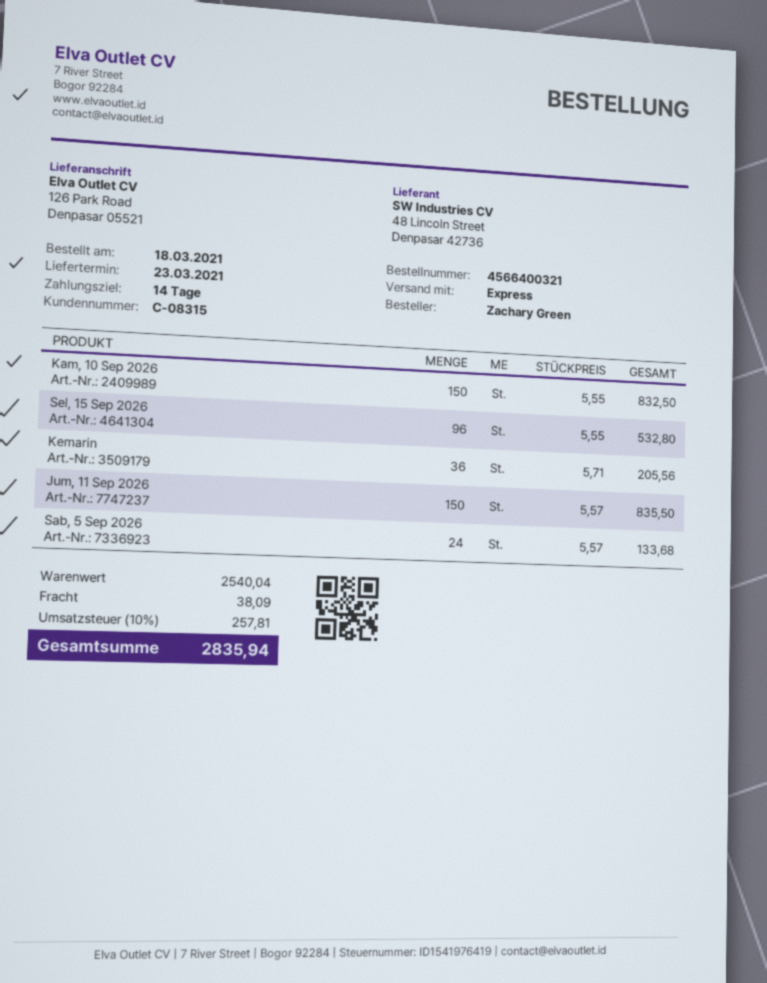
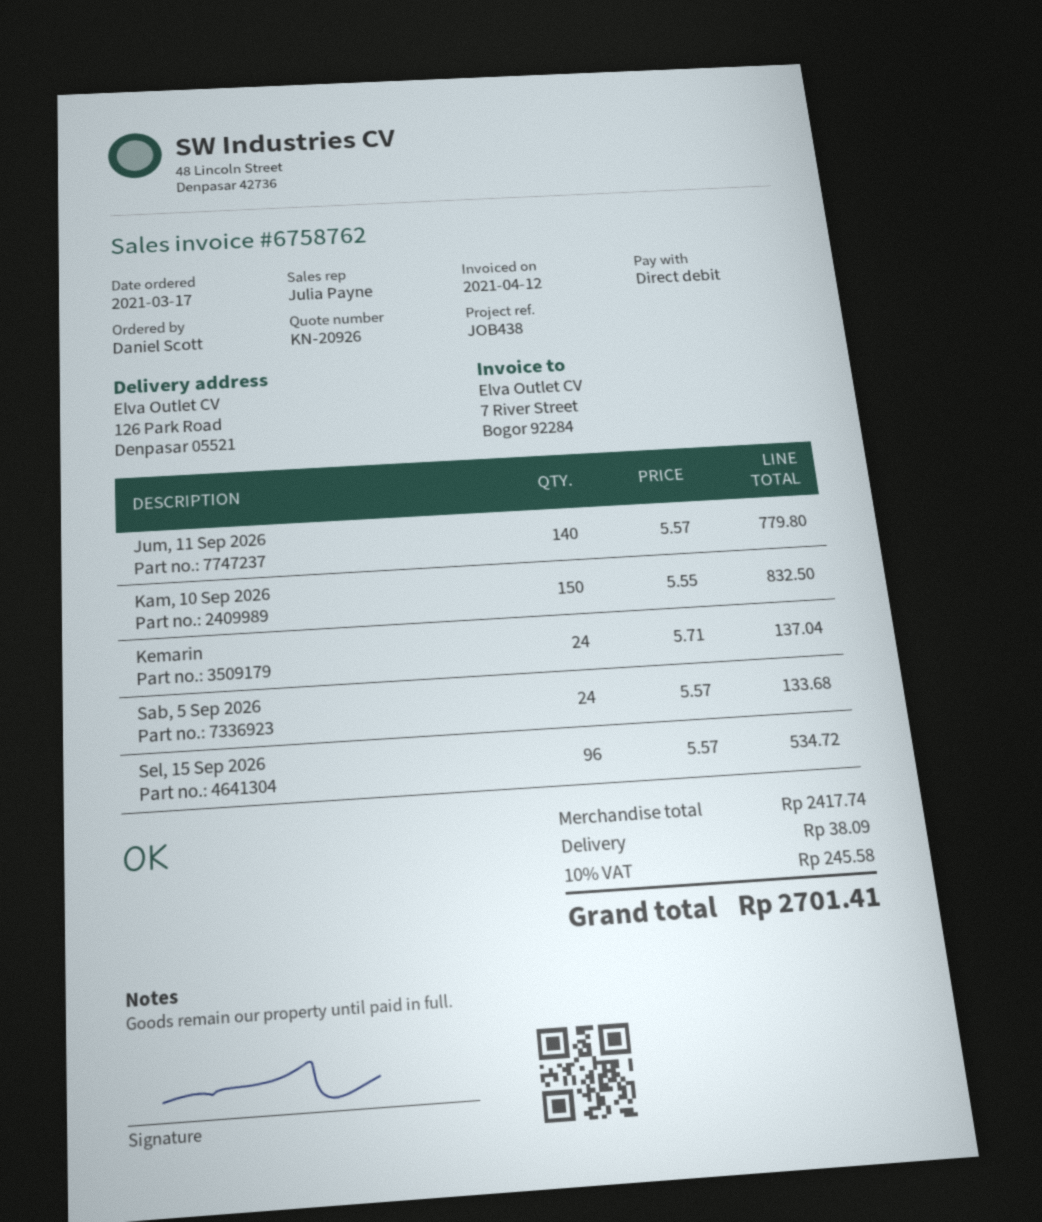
order date: 2021-03-18 -> 2021-03-17
ordered by: Zachary Green -> Daniel Scott
Sel, 15 Sep 2026: 96 x 5.55 = 532.80 -> 96 x 5.57 = 534.72
Kemarin: 36 x 5.71 = 205.56 -> 24 x 5.71 = 137.04
Jum, 11 Sep 2026: 150 x 5.57 = 835.50 -> 140 x 5.57 = 779.80
subtotal: 2540.04 -> 2417.74
tax: 10% = 257.81 -> 10% = 245.58
total: 2835.94 -> 2701.41

